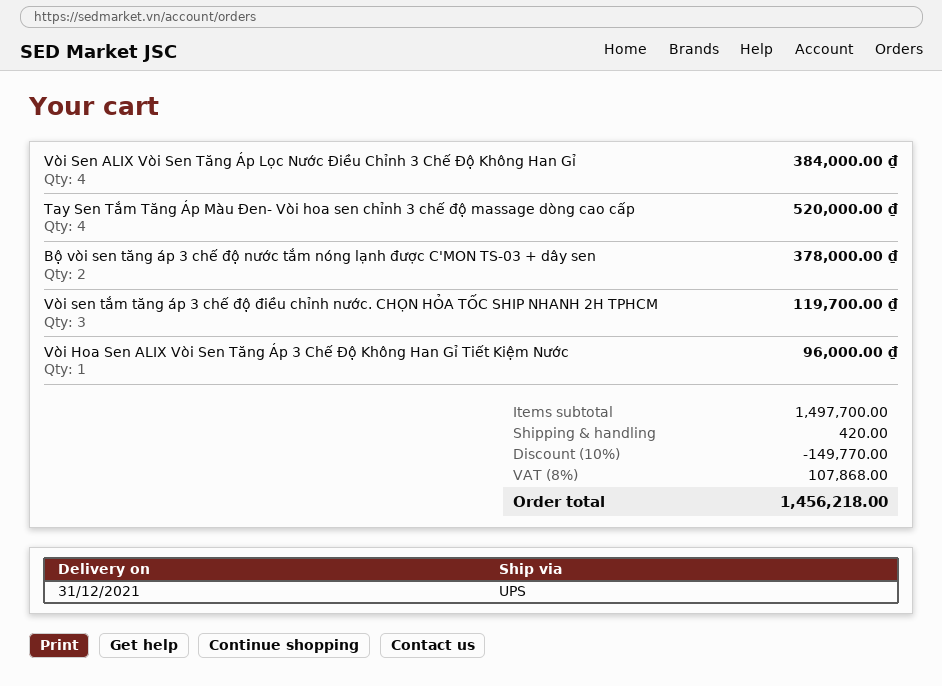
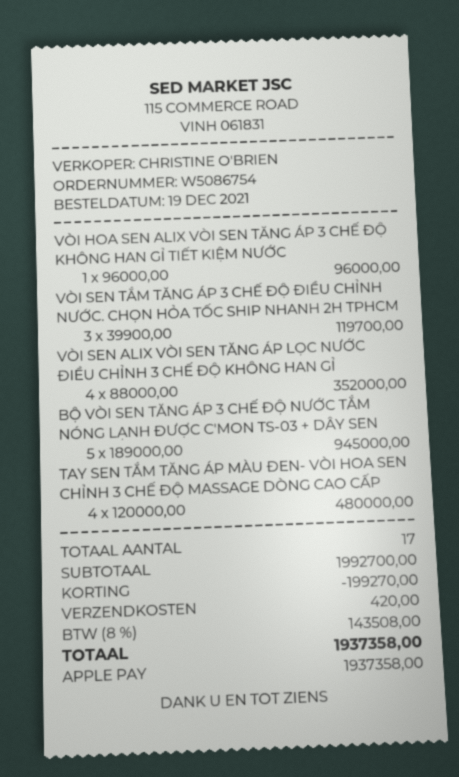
Vòi Sen ALIX Vòi Sen Tăng Áp Lọc Nước Điều Chỉnh 3 Chế Độ Không Han Gỉ: 4 for 384000.00 -> 4 for 352000.00
Tay Sen Tắm Tăng Áp Màu Đen- Vòi hoa sen chỉnh 3 chế độ massage dòng cao cấp: 4 for 520000.00 -> 4 for 480000.00
Bộ vòi sen tăng áp 3 chế độ nước tắm nóng lạnh được C'MON TS-03 + dây sen: 2 for 378000.00 -> 5 for 945000.00
subtotal: 1497700.00 -> 1992700.00
discount: 149770.00 -> 199270.00
tax: 8% = 107868.00 -> 8% = 143508.00
total: 1456218.00 -> 1937358.00

